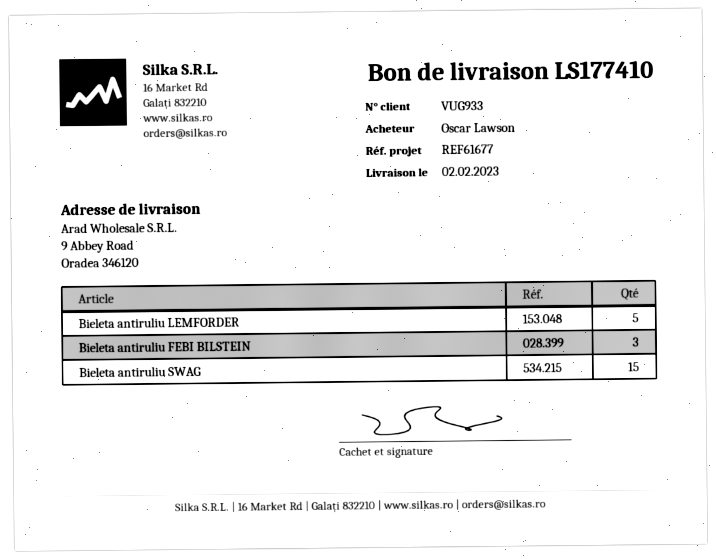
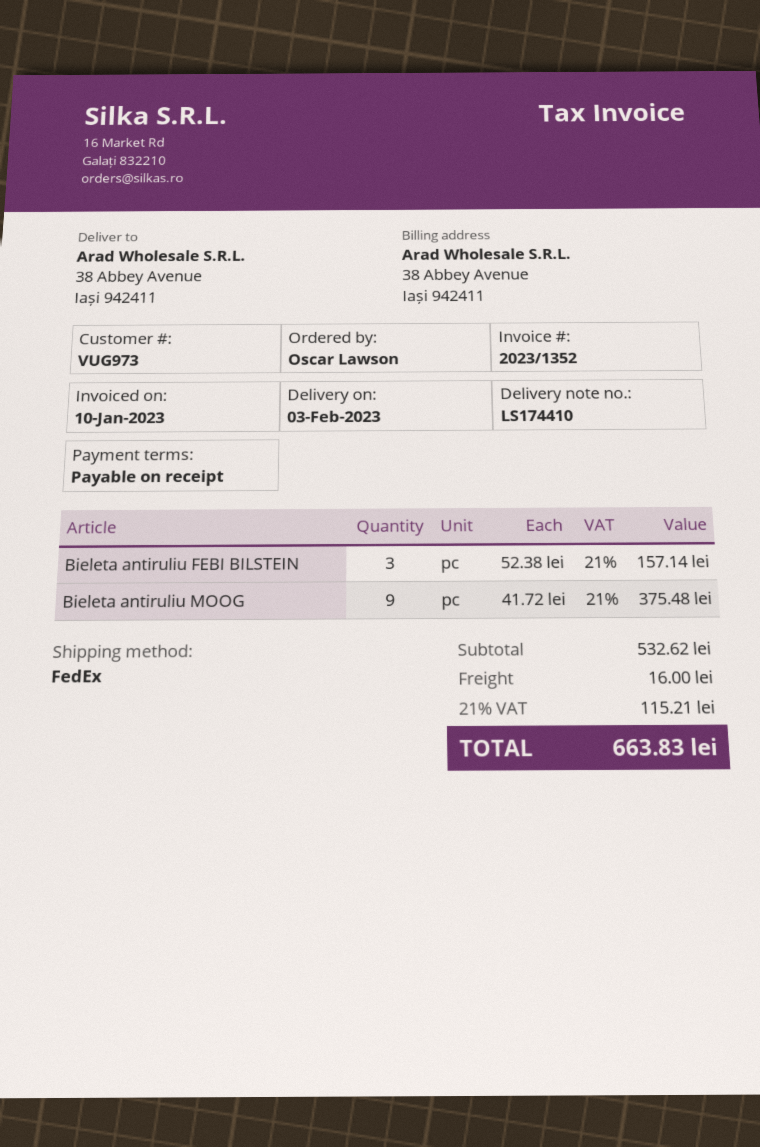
delivery note number: LS177410 -> LS174410
delivery date: 2023-02-02 -> 2023-02-03
customer number: VUG933 -> VUG973
ship to: 9 Abbey Road, Oradea 346120 -> 38 Abbey Avenue, Iași 942411
Bieleta antiruliu LEMFORDER: 5 -> none
Bieleta antiruliu SWAG: 15 -> none
Bieleta antiruliu MOOG: none -> 9

